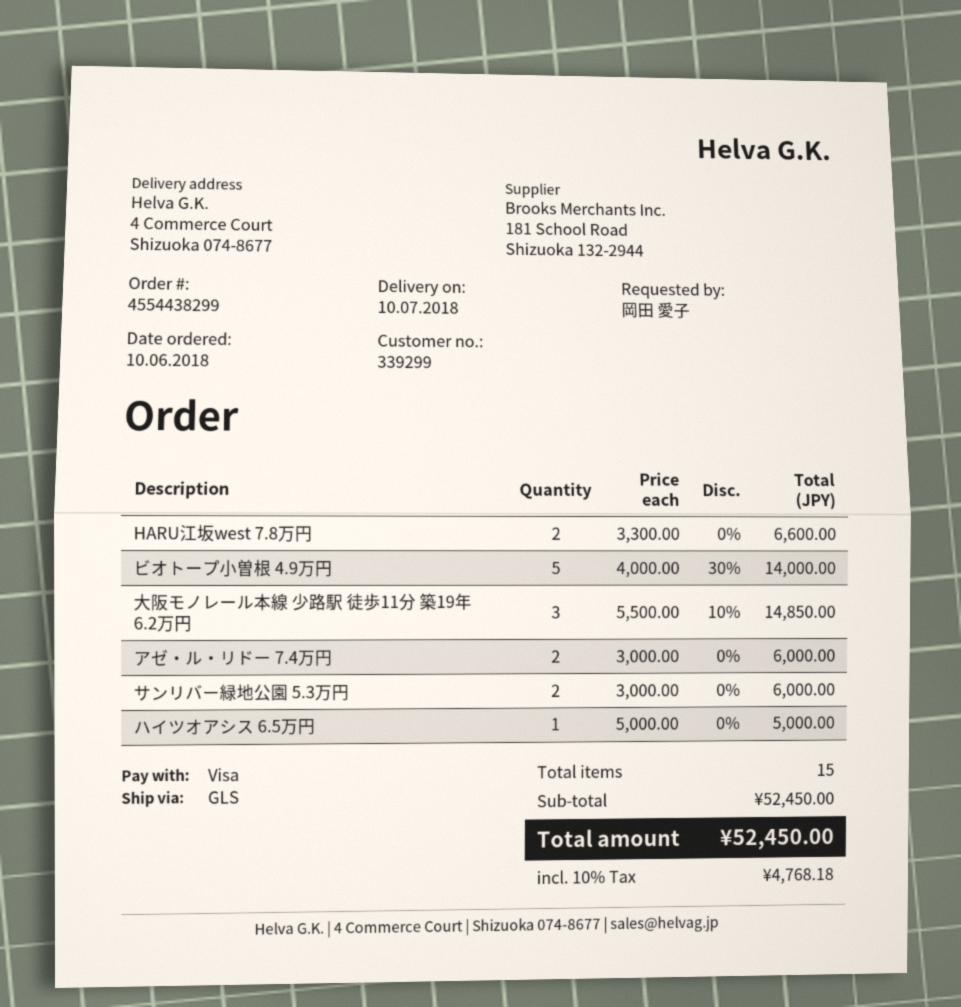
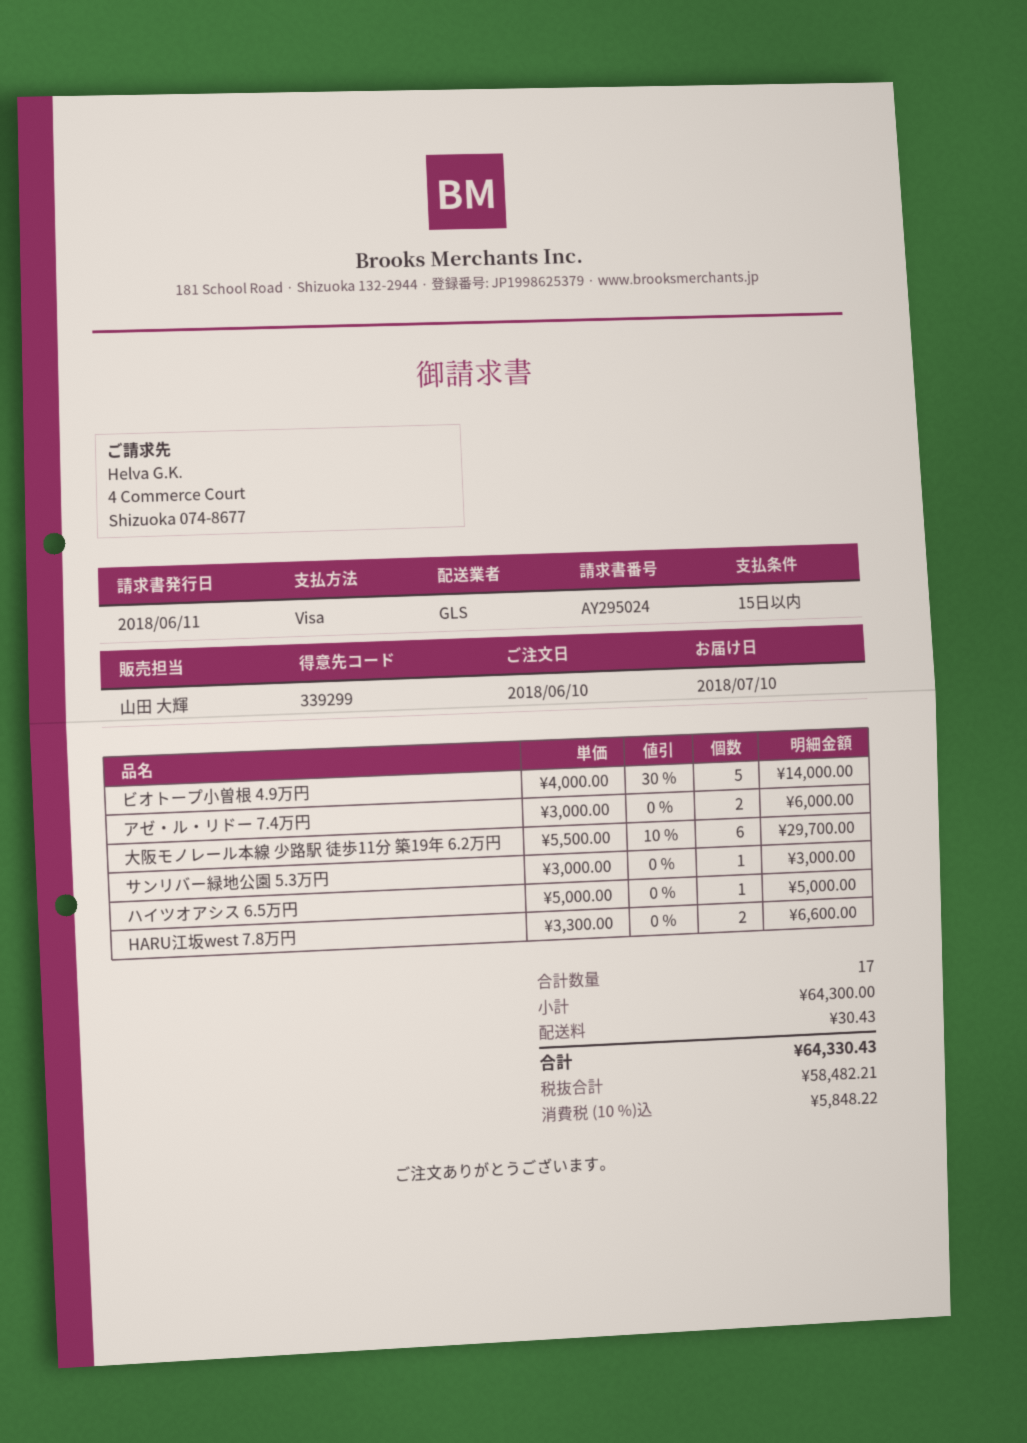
大阪モノレール本線 少路駅 徒歩11分 築19年 6.2万円: 3 x 5500.00 - 10% = 14850.00 -> 6 x 5500.00 - 10% = 29700.00
サンリバー緑地公園 5.3万円: 2 x 3000.00 = 6000.00 -> 1 x 3000.00 = 3000.00
total quantity: 15 -> 17
subtotal: 52450.00 -> 64300.00
shipping: none -> 30.43
tax: 10% = 4768.18 -> 10% = 5848.22
total: 52450.00 -> 64330.43

